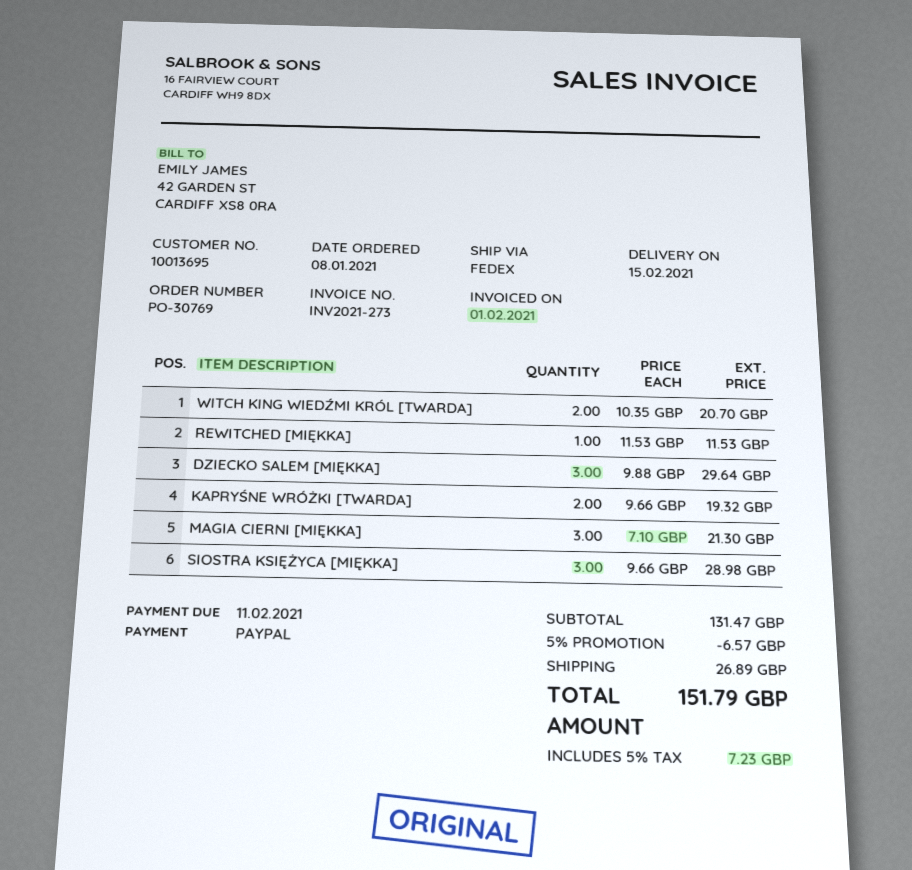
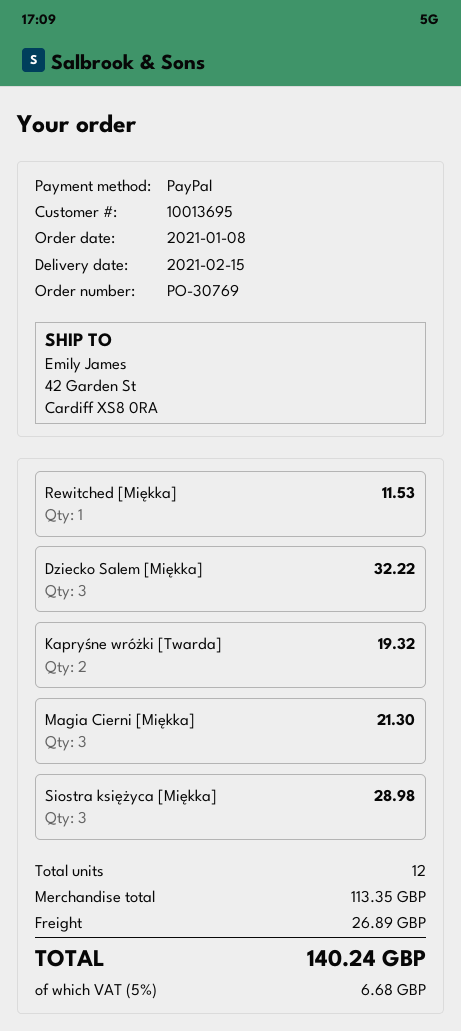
WITCH KING WIEDŹMI KRÓL [TWARDA]: 2 for 20.70 -> none
DZIECKO SALEM [MIĘKKA]: 3 for 29.64 -> 3 for 32.22
subtotal: 131.47 -> 113.35
discount: 5% = 6.57 -> none
tax: 5% = 7.23 -> 5% = 6.68
total: 151.79 -> 140.24

